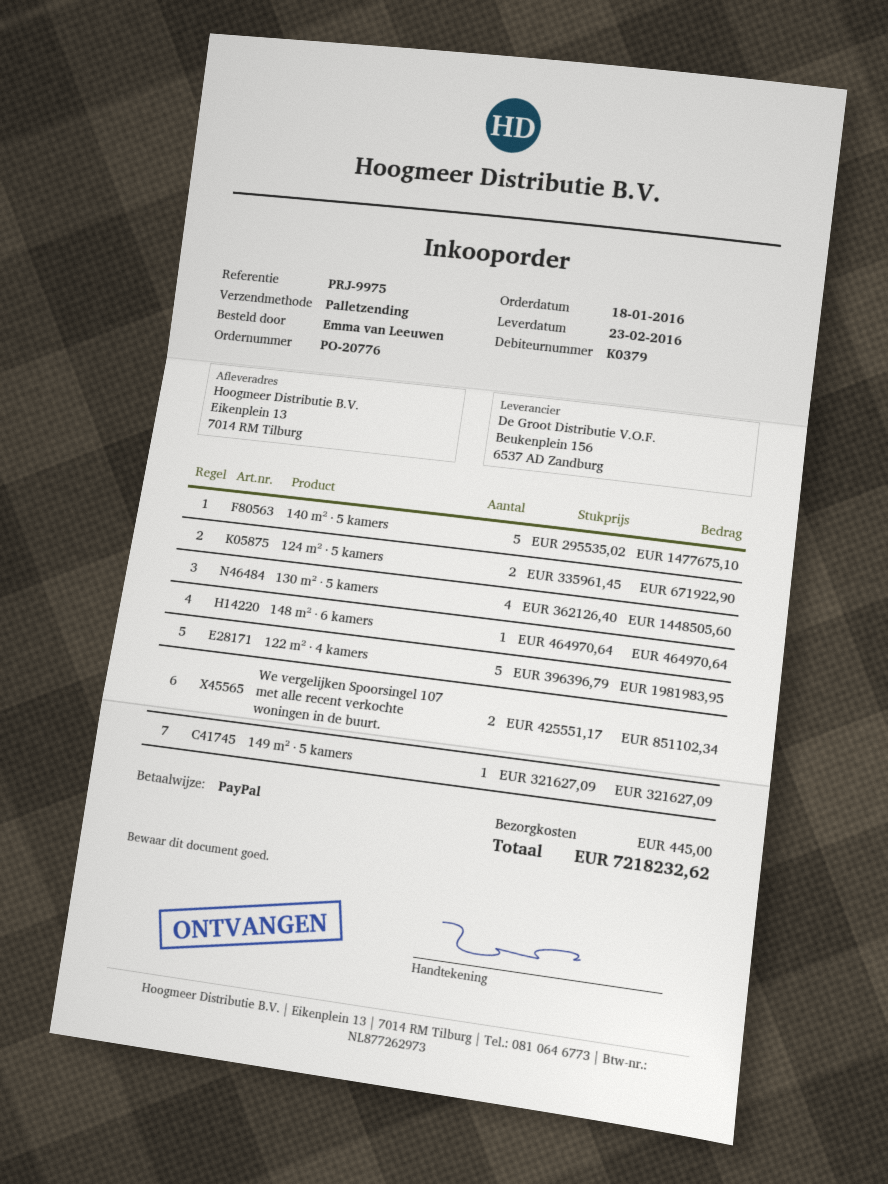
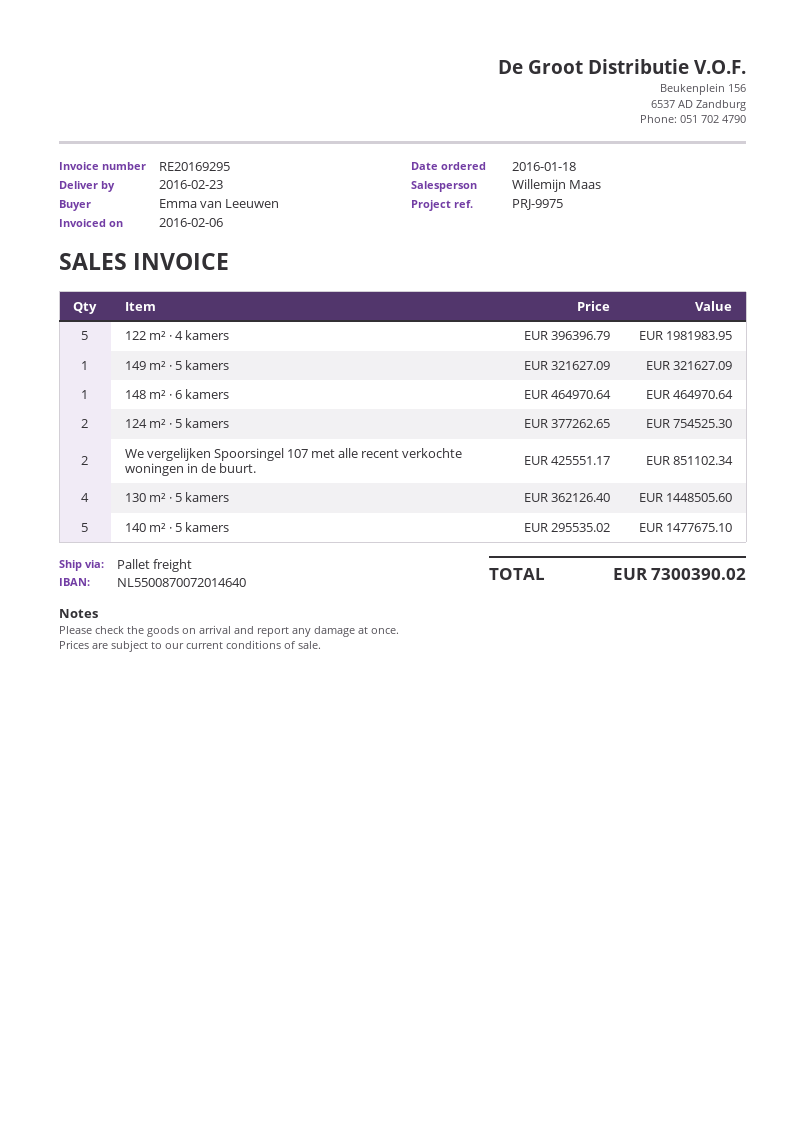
124 m² · 5 kamers: 2 x 335961.45 = 671922.90 -> 2 x 377262.65 = 754525.30
shipping: 445.00 -> none
total: 7218232.62 -> 7300390.02

